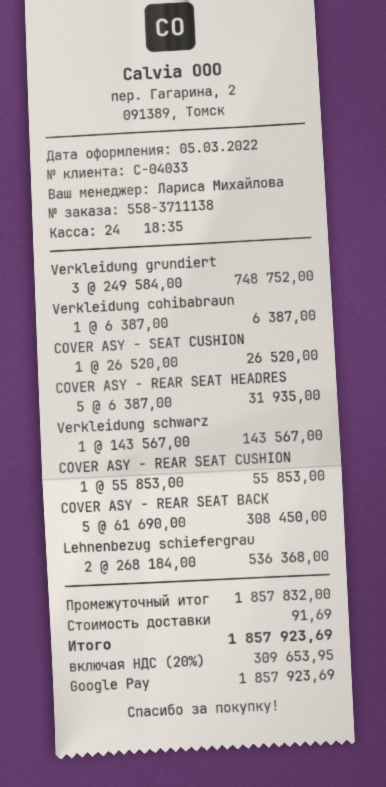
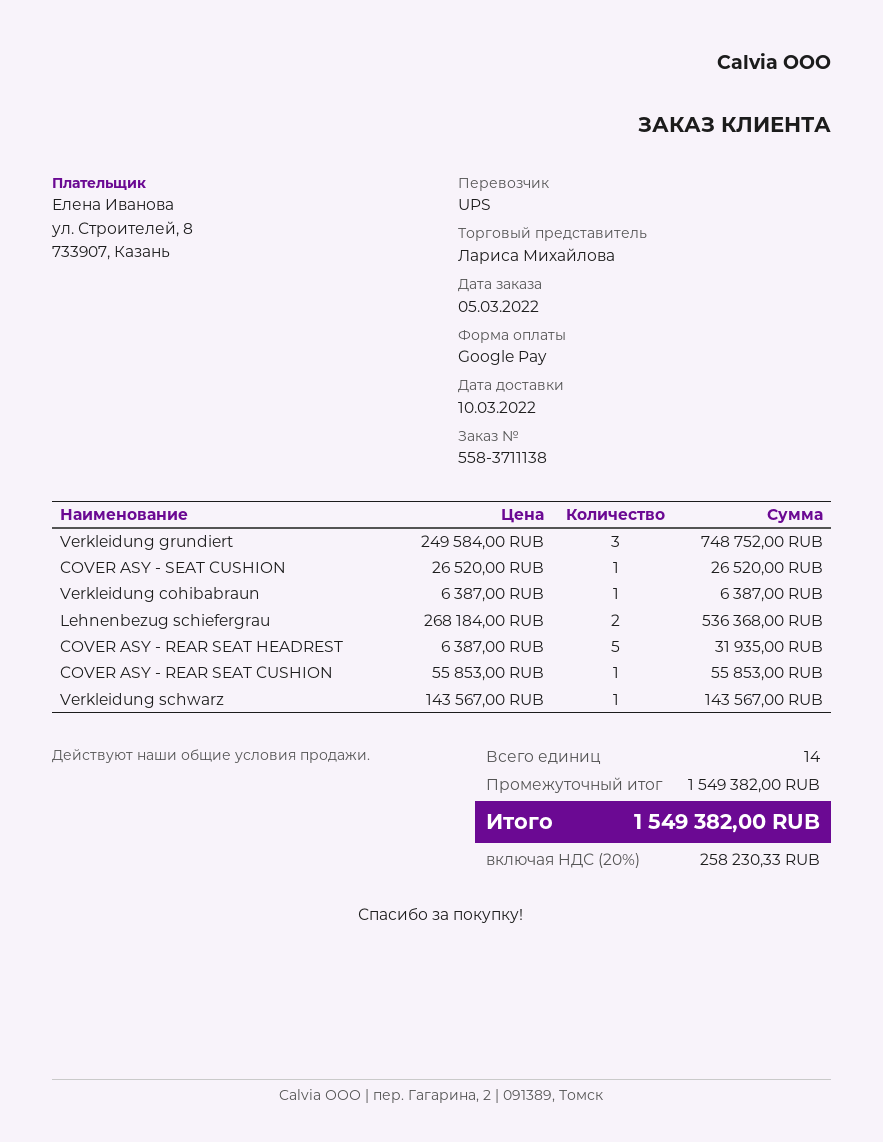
COVER ASY - REAR SEAT BACK: 5 x 61690.00 = 308450.00 -> none
subtotal: 1857832.00 -> 1549382.00
shipping: 91.69 -> none
tax: 20% = 309653.95 -> 20% = 258230.33
total: 1857923.69 -> 1549382.00

